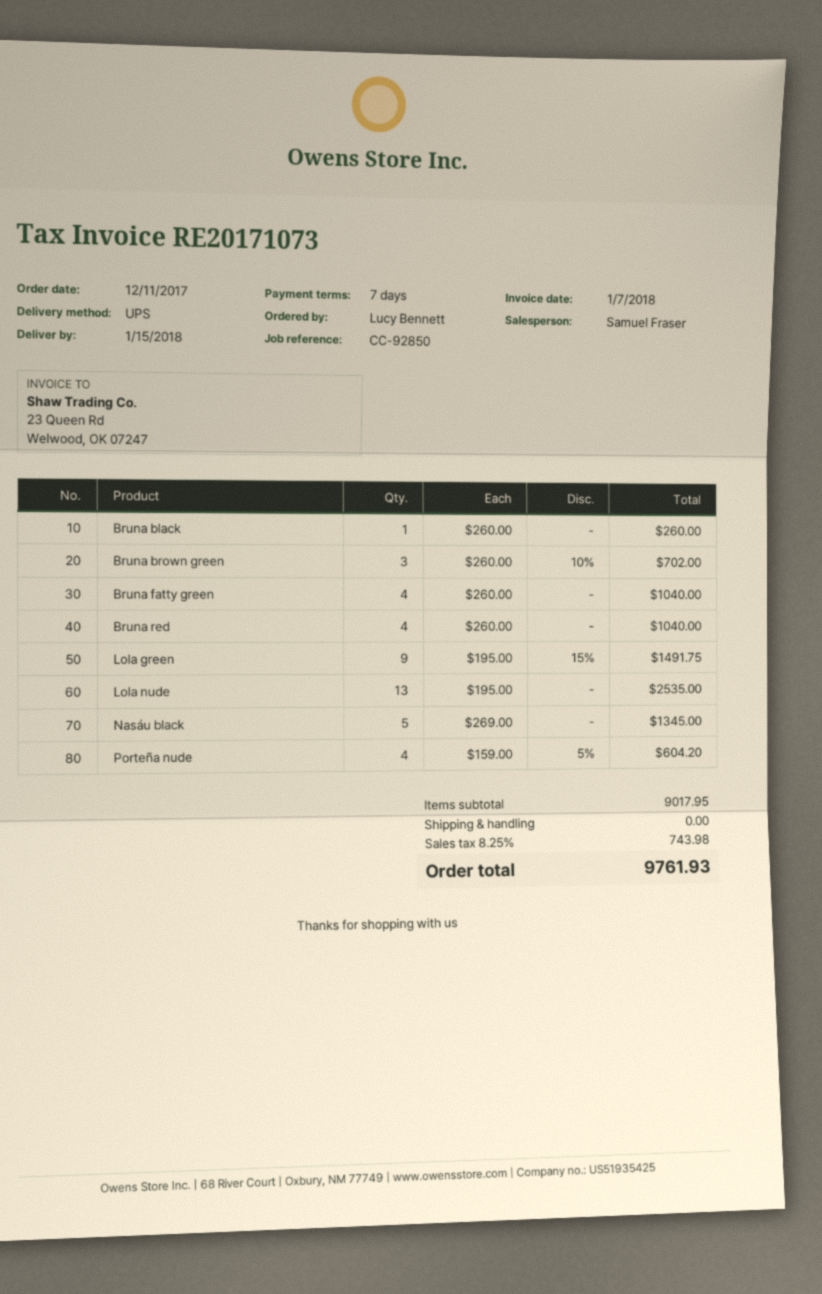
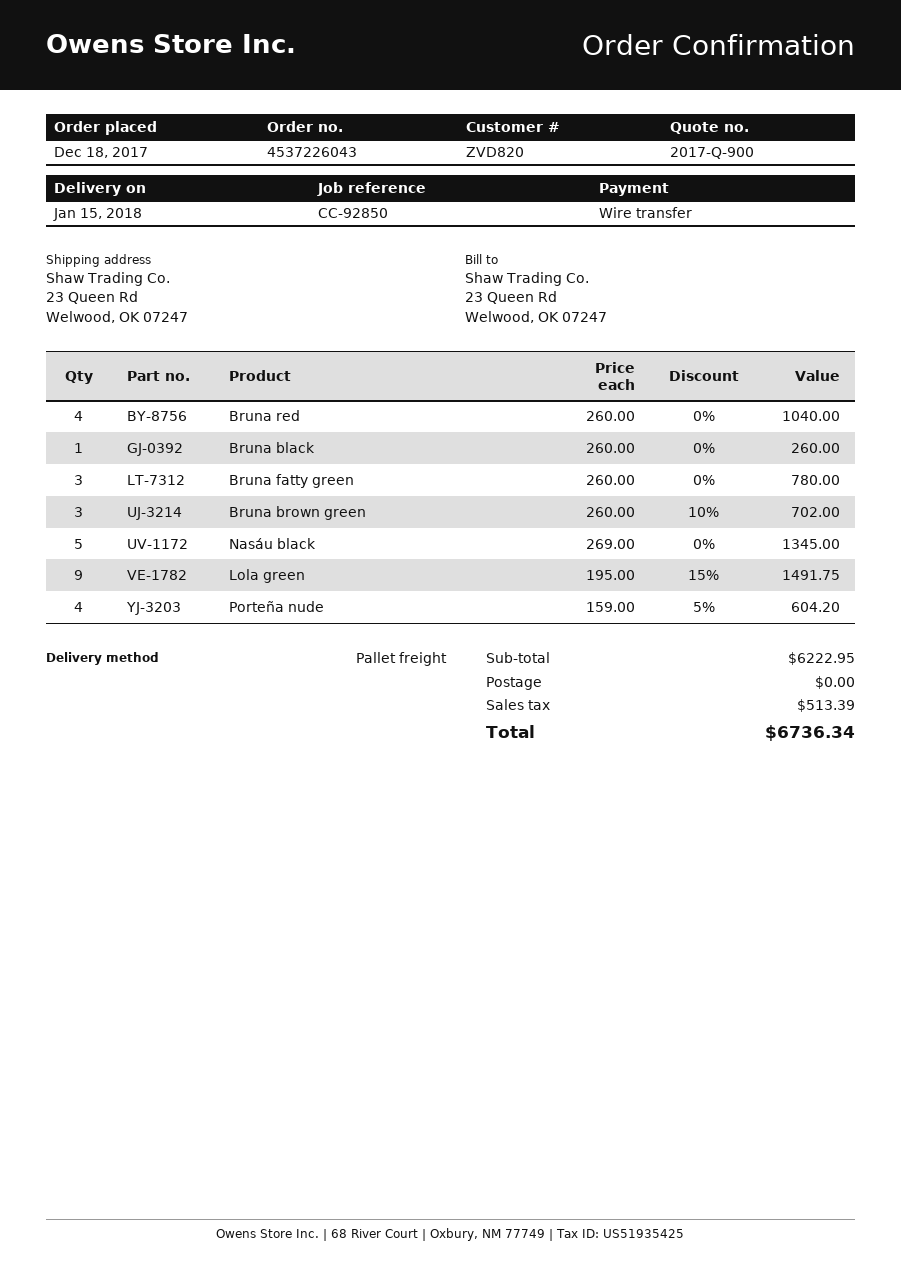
order date: 2017-12-11 -> 2017-12-18
shipping method: UPS -> pallet freight
Bruna fatty green: 4 x 260.00 = 1040.00 -> 3 x 260.00 = 780.00
Lola nude: 13 x 195.00 = 2535.00 -> none
subtotal: 9017.95 -> 6222.95
tax: 743.98 -> 513.39
total: 9761.93 -> 6736.34

